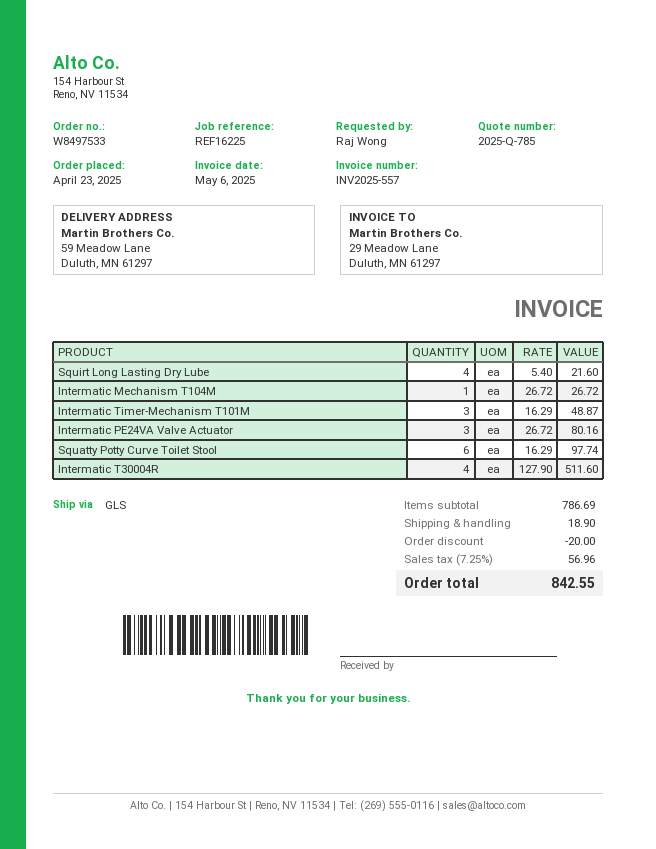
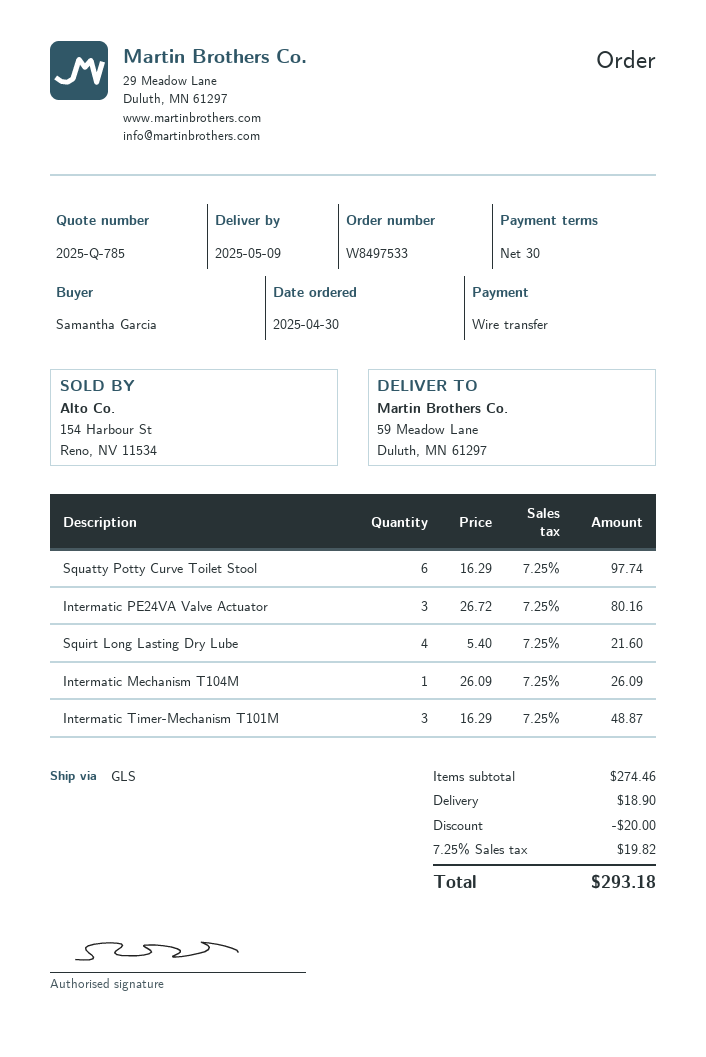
order date: 2025-04-23 -> 2025-04-30
ordered by: Raj Wong -> Samantha Garcia
Intermatic Mechanism T104M: 1 x 26.72 = 26.72 -> 1 x 26.09 = 26.09
Intermatic T30004R: 4 x 127.90 = 511.60 -> none
subtotal: 786.69 -> 274.46
tax: 7.25% = 56.96 -> 7.25% = 19.82
total: 842.55 -> 293.18

